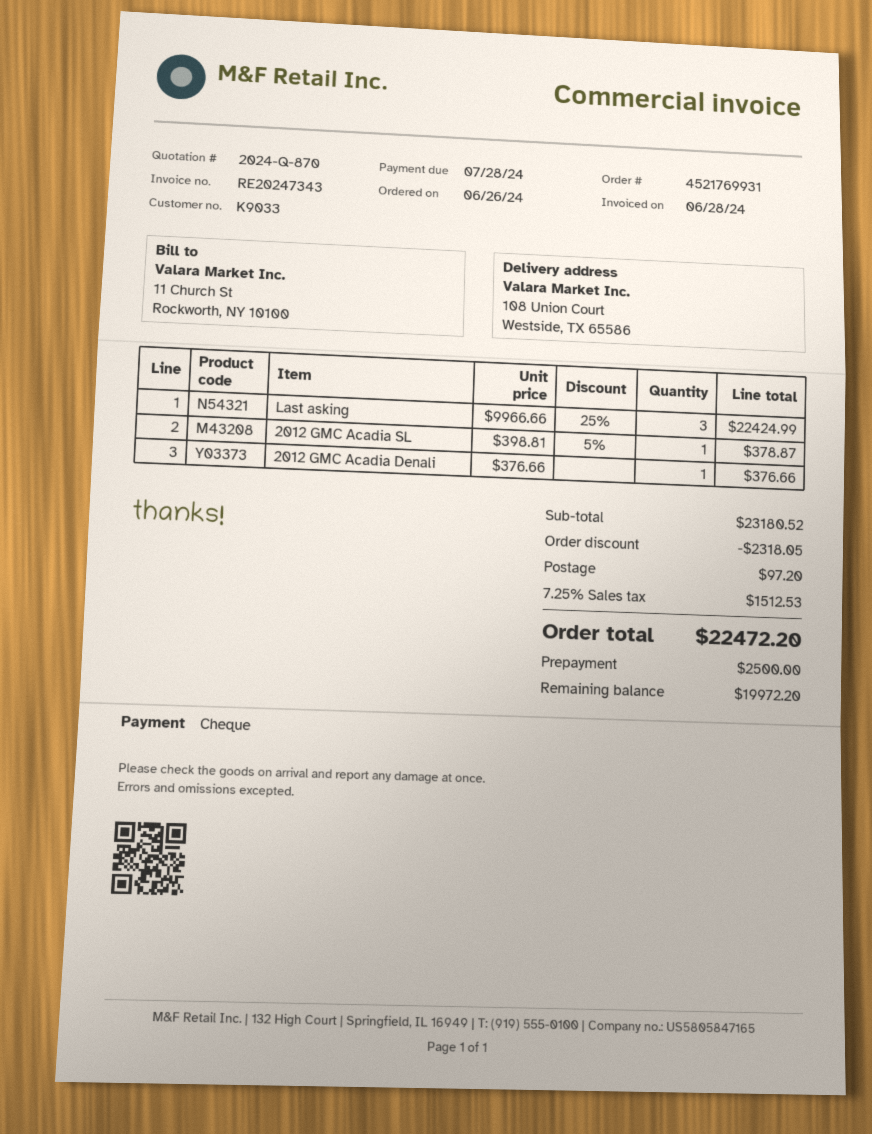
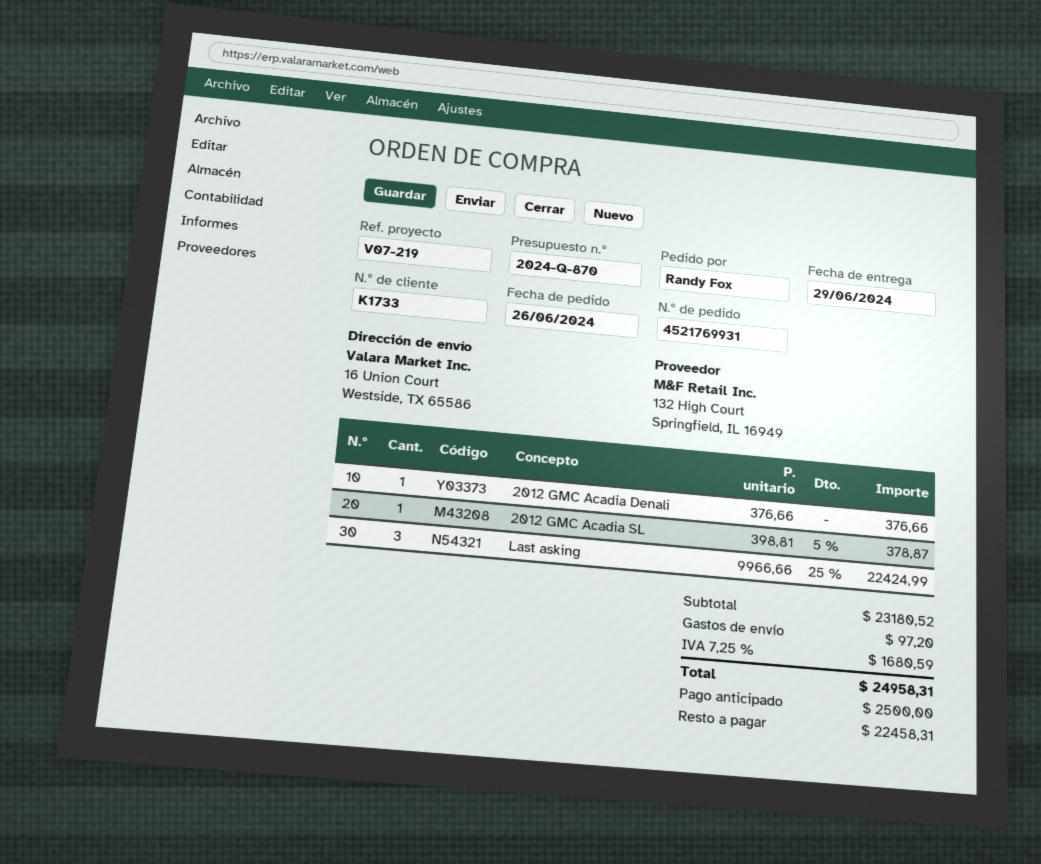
customer number: K9033 -> K1733
ship to: 108 Union Court, Westside, TX 65586 -> 16 Union Court, Westside, TX 65586
discount: 2318.05 -> none
tax: 7.25% = 1512.53 -> 7.25% = 1680.59
total: 22472.20 -> 24958.31
balance: 19972.20 -> 22458.31

